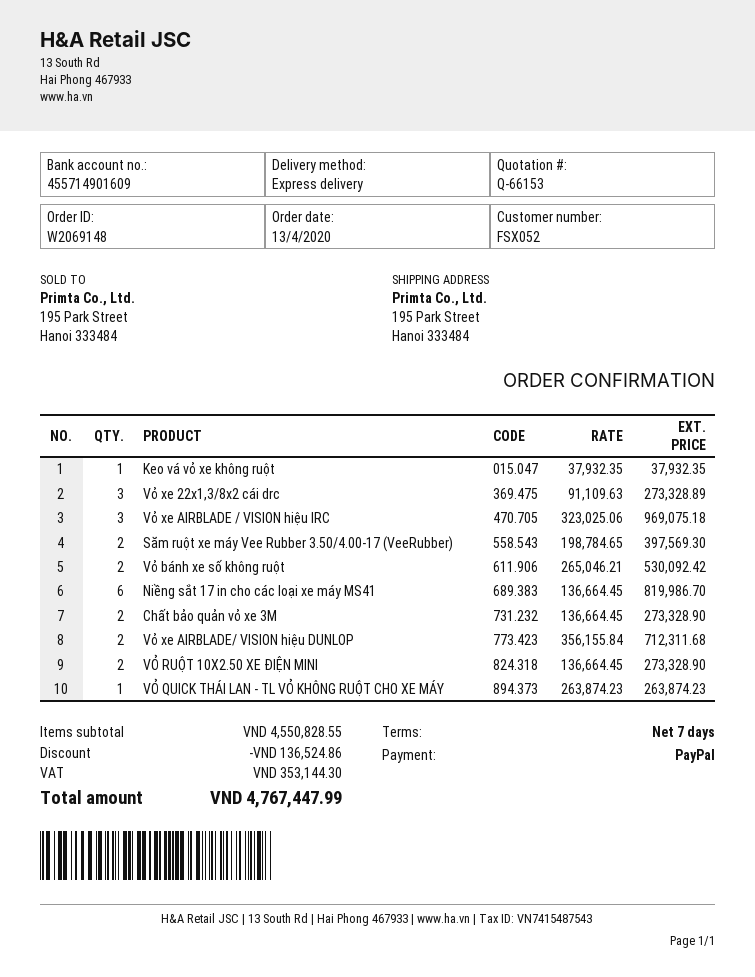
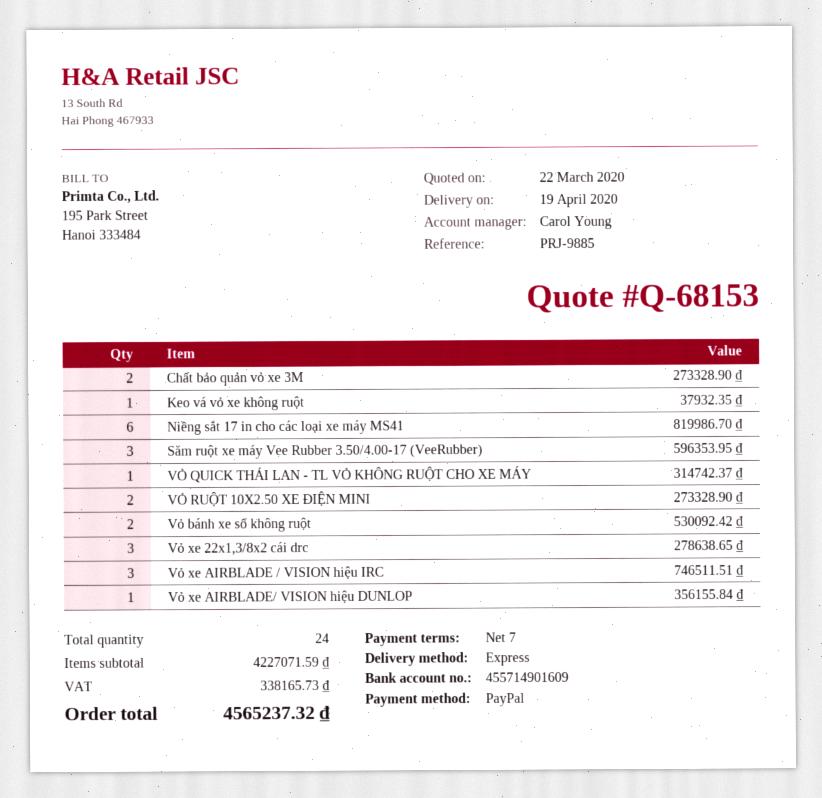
quote number: Q-66153 -> Q-68153
Vỏ xe 22x1,3/8x2 cái drc: 3 for 273328.89 -> 3 for 278638.65
Vỏ xe AIRBLADE / VISION hiệu IRC: 3 for 969075.18 -> 3 for 746511.51
Săm ruột xe máy Vee Rubber 3.50/4.00-17 (VeeRubber): 2 for 397569.30 -> 3 for 596353.95
Vỏ xe AIRBLADE/ VISION hiệu DUNLOP: 2 for 712311.68 -> 1 for 356155.84
VỎ QUICK THÁI LAN - TL VỎ KHÔNG RUỘT CHO XE MÁY: 1 for 263874.23 -> 1 for 314742.37
subtotal: 4550828.55 -> 4227071.59
discount: 136524.86 -> none
tax: 353144.30 -> 338165.73
total: 4767447.99 -> 4565237.32

